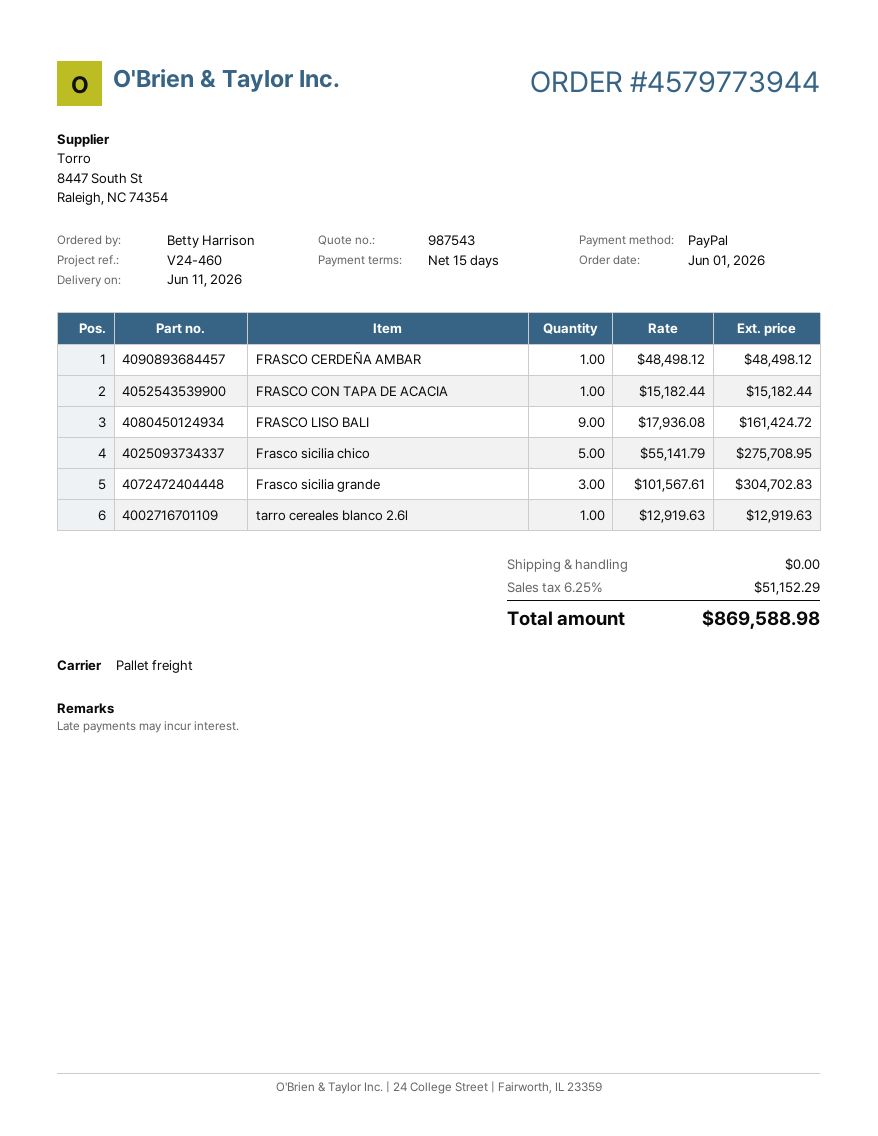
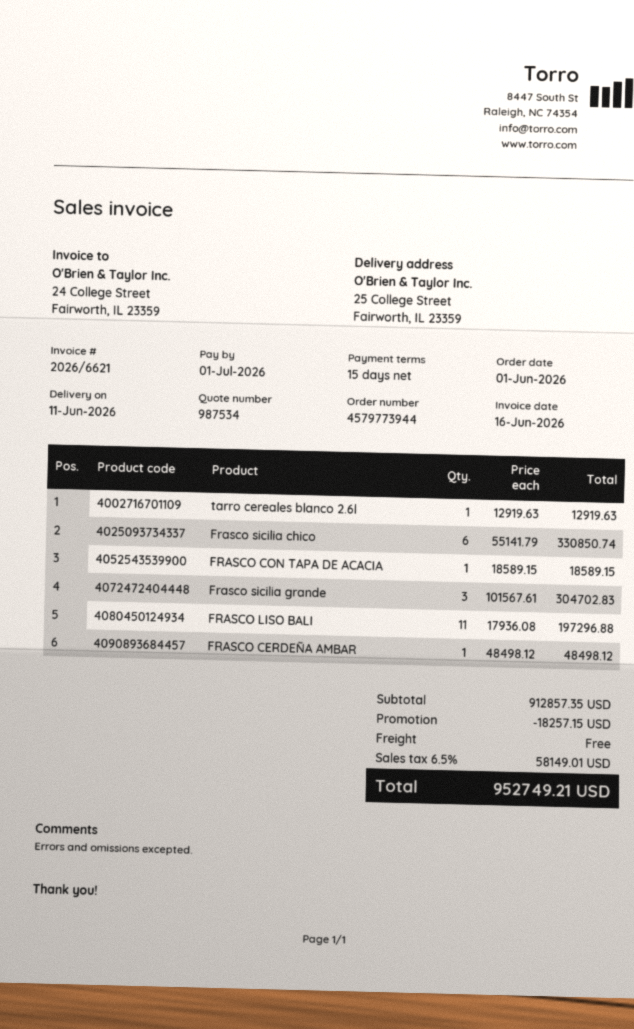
quote number: 987543 -> 987534
FRASCO CON TAPA DE ACACIA: 1 x 15182.44 = 15182.44 -> 1 x 18589.15 = 18589.15
FRASCO LISO BALI: 9 x 17936.08 = 161424.72 -> 11 x 17936.08 = 197296.88
Frasco sicilia chico: 5 x 55141.79 = 275708.95 -> 6 x 55141.79 = 330850.74
discount: none -> 18257.15
tax: 6.25% = 51152.29 -> 6.5% = 58149.01
total: 869588.98 -> 952749.21

